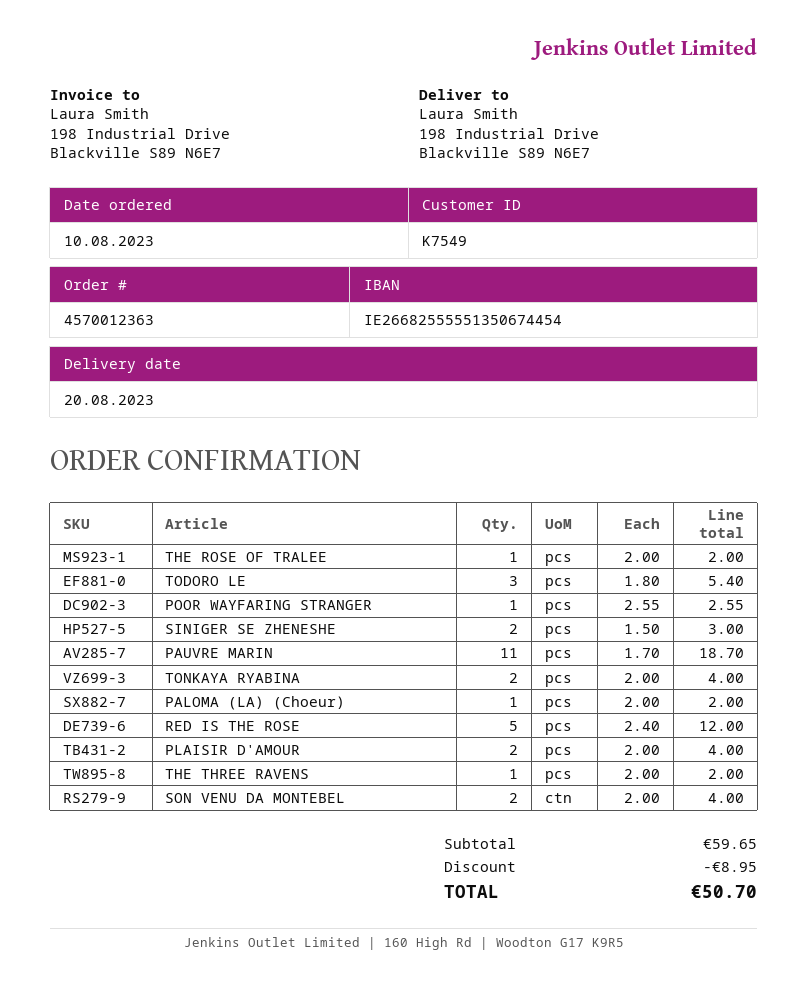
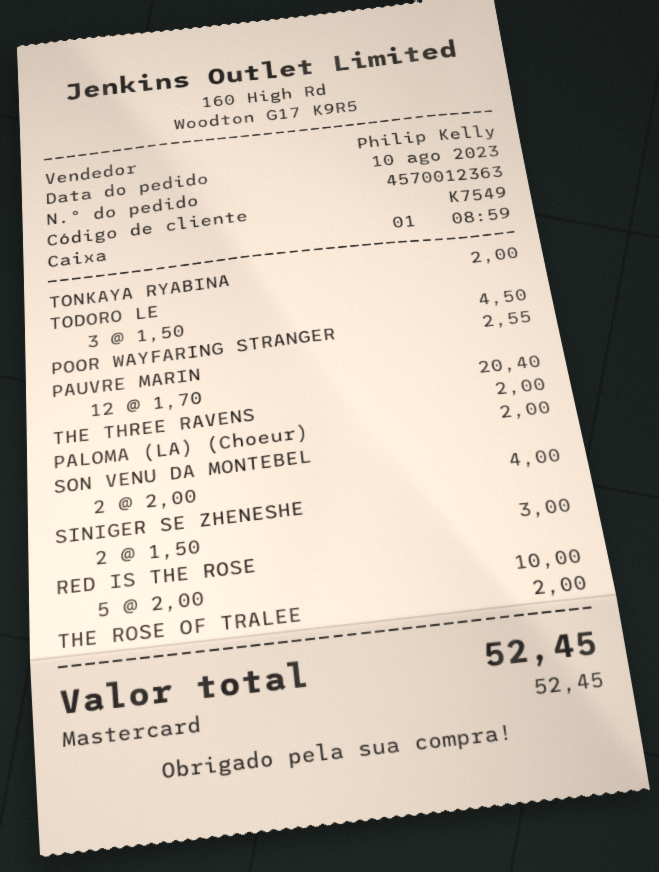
TODORO LE: 3 x 1.80 = 5.40 -> 3 x 1.50 = 4.50
PAUVRE MARIN: 11 x 1.70 = 18.70 -> 12 x 1.70 = 20.40
TONKAYA RYABINA: 2 x 2.00 = 4.00 -> 1 x 2.00 = 2.00
RED IS THE ROSE: 5 x 2.40 = 12.00 -> 5 x 2.00 = 10.00
PLAISIR D'AMOUR: 2 x 2.00 = 4.00 -> none
discount: 8.95 -> none
total: 50.70 -> 52.45

